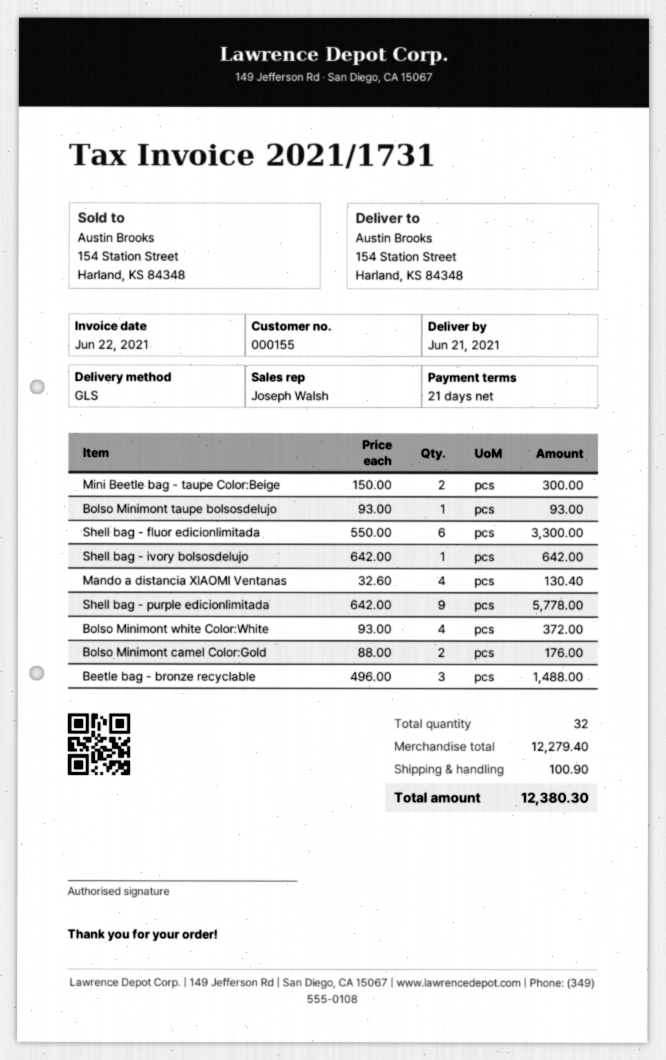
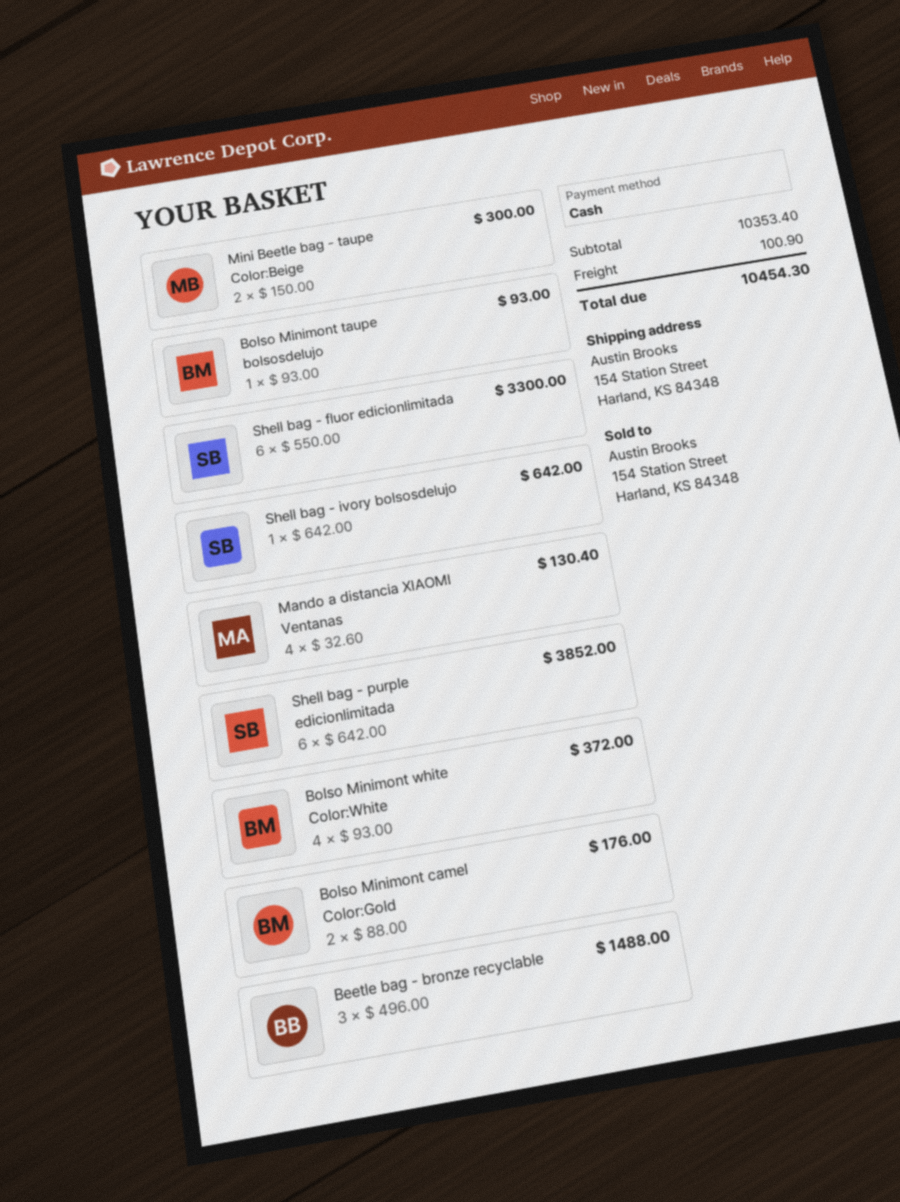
Shell bag - purple edicionlimitada: 9 x 642.00 = 5778.00 -> 6 x 642.00 = 3852.00
subtotal: 12279.40 -> 10353.40
total: 12380.30 -> 10454.30

